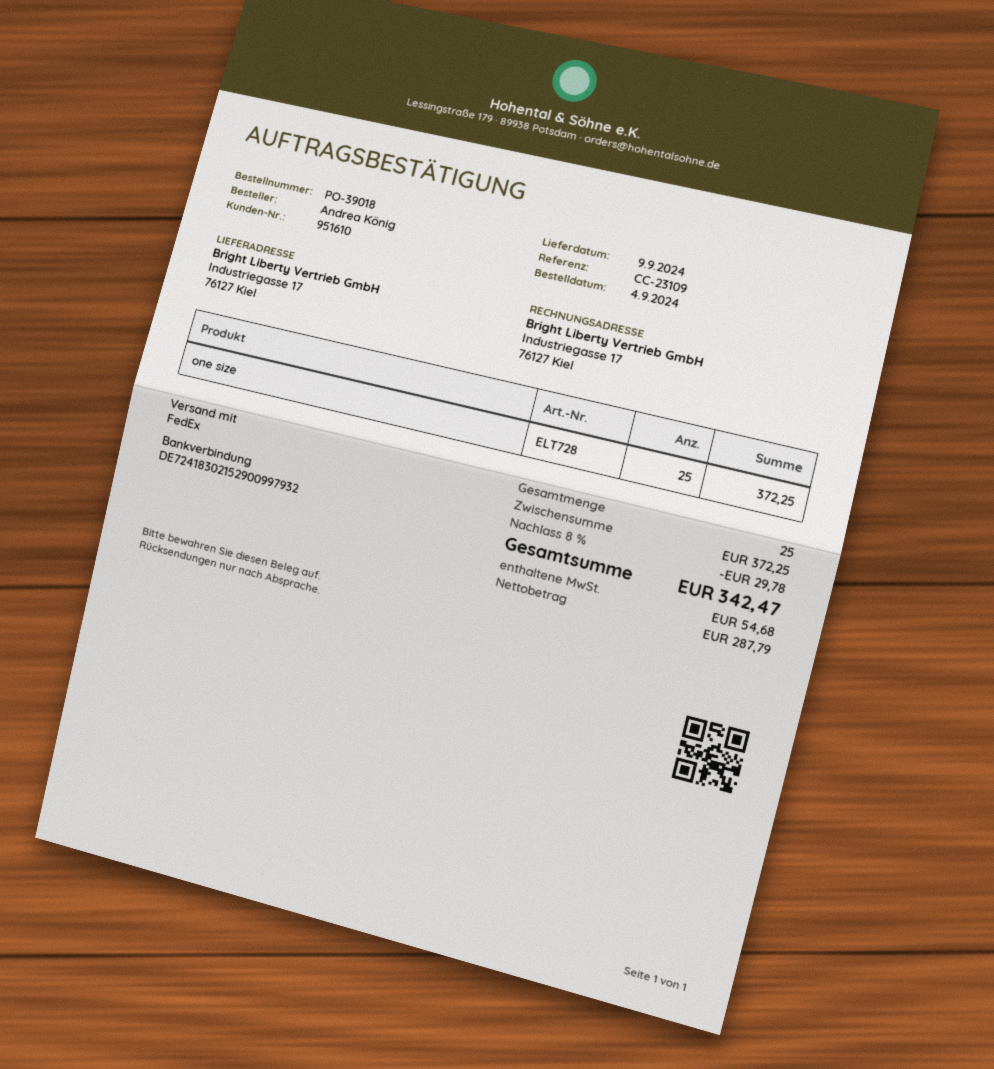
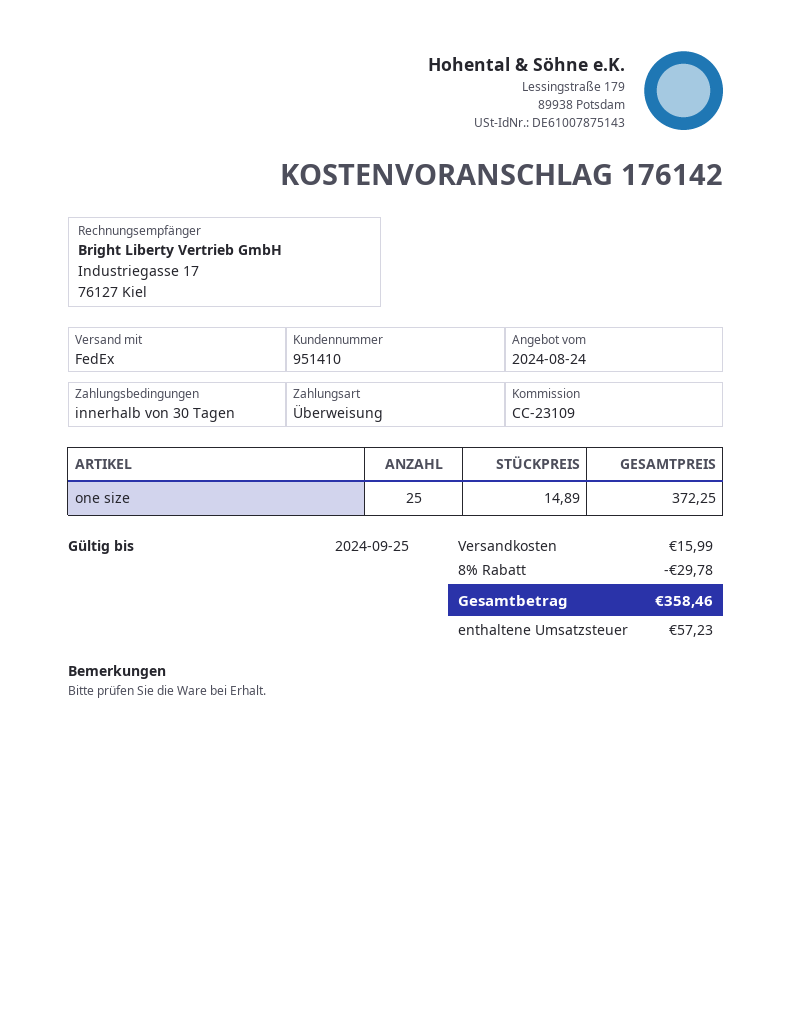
customer number: 951610 -> 951410
shipping: none -> 15.99
tax: 54.68 -> 57.23
total: 342.47 -> 358.46

